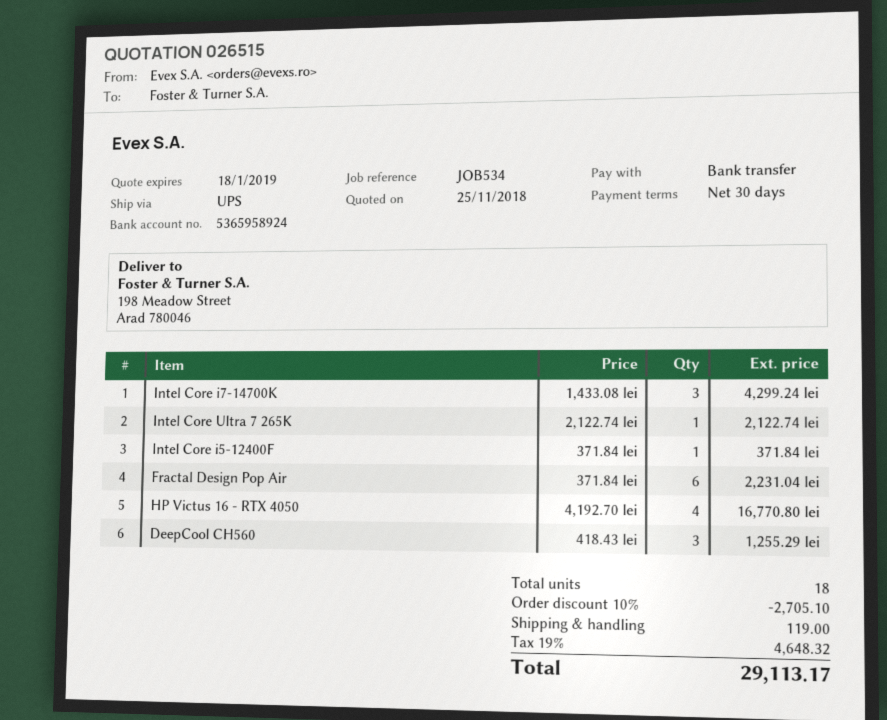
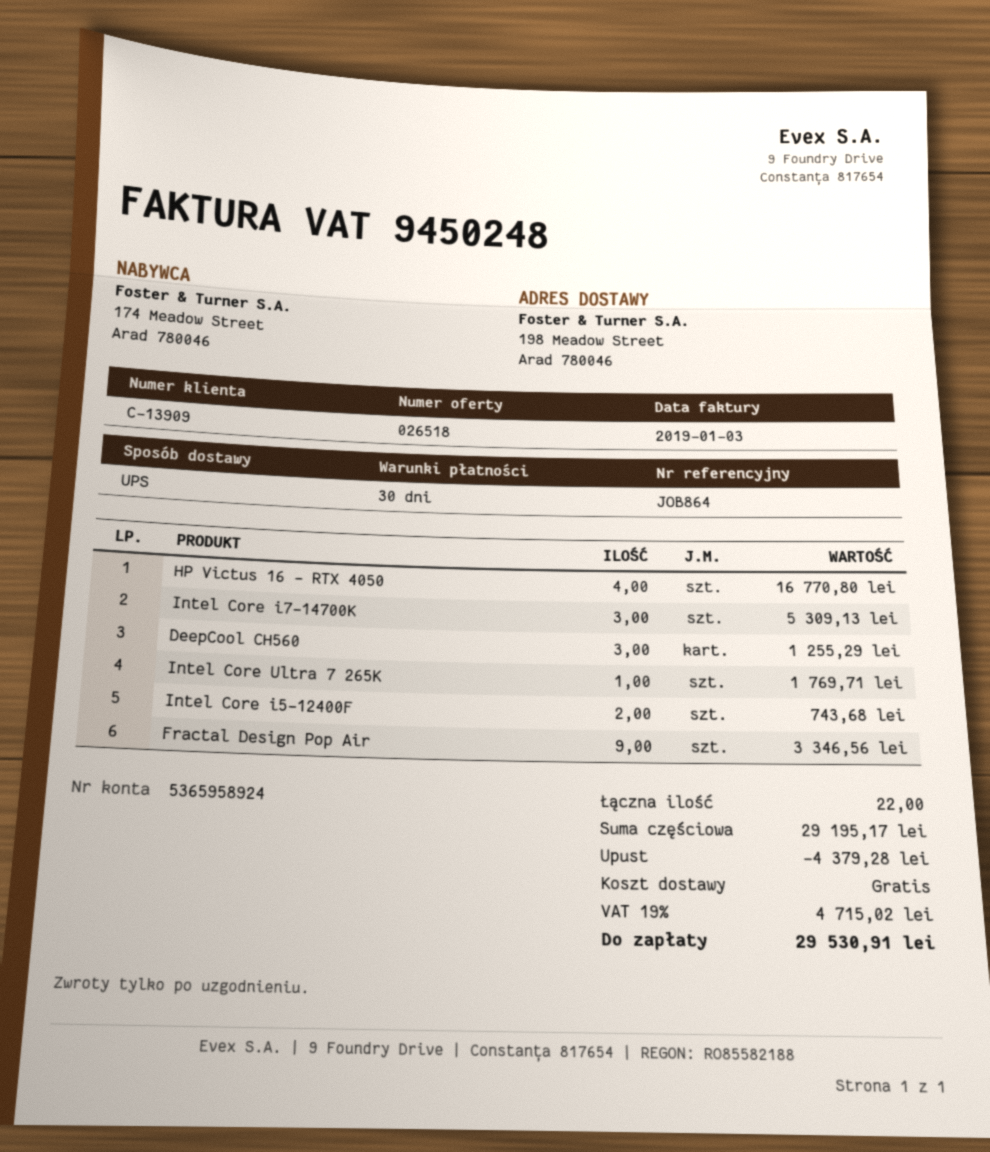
quote number: 026515 -> 026518
reference: JOB534 -> JOB864
Intel Core i7-14700K: 3 for 4299.24 -> 3 for 5309.13
Intel Core Ultra 7 265K: 1 for 2122.74 -> 1 for 1769.71
Intel Core i5-12400F: 1 for 371.84 -> 2 for 743.68
Fractal Design Pop Air: 6 for 2231.04 -> 9 for 3346.56
total quantity: 18 -> 22
discount: 2705.10 -> 4379.28
shipping: 119.00 -> 0.00
tax: 19% = 4648.32 -> 19% = 4715.02
total: 29113.17 -> 29530.91

